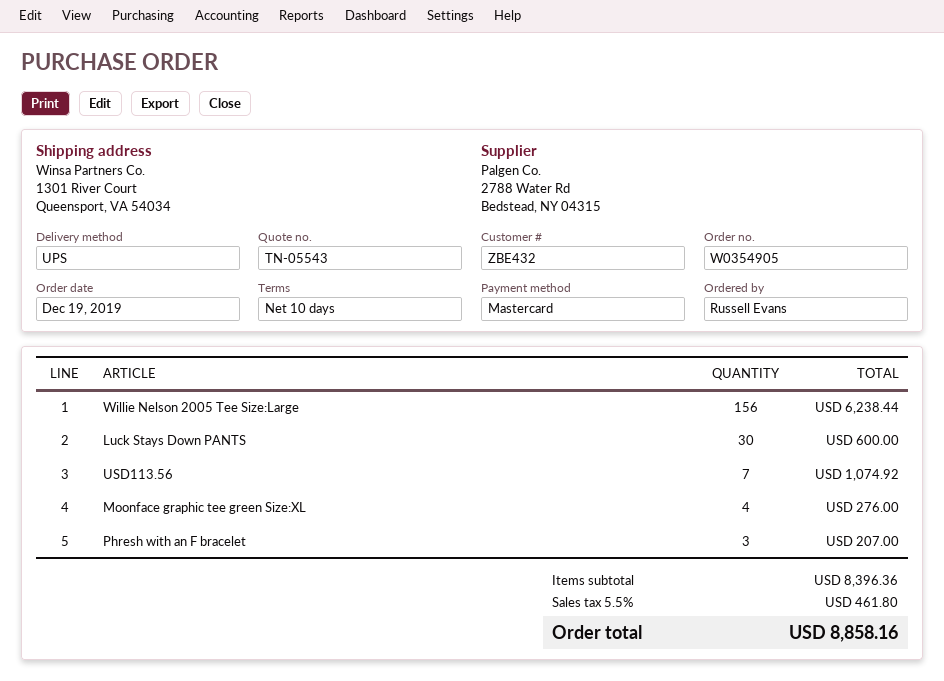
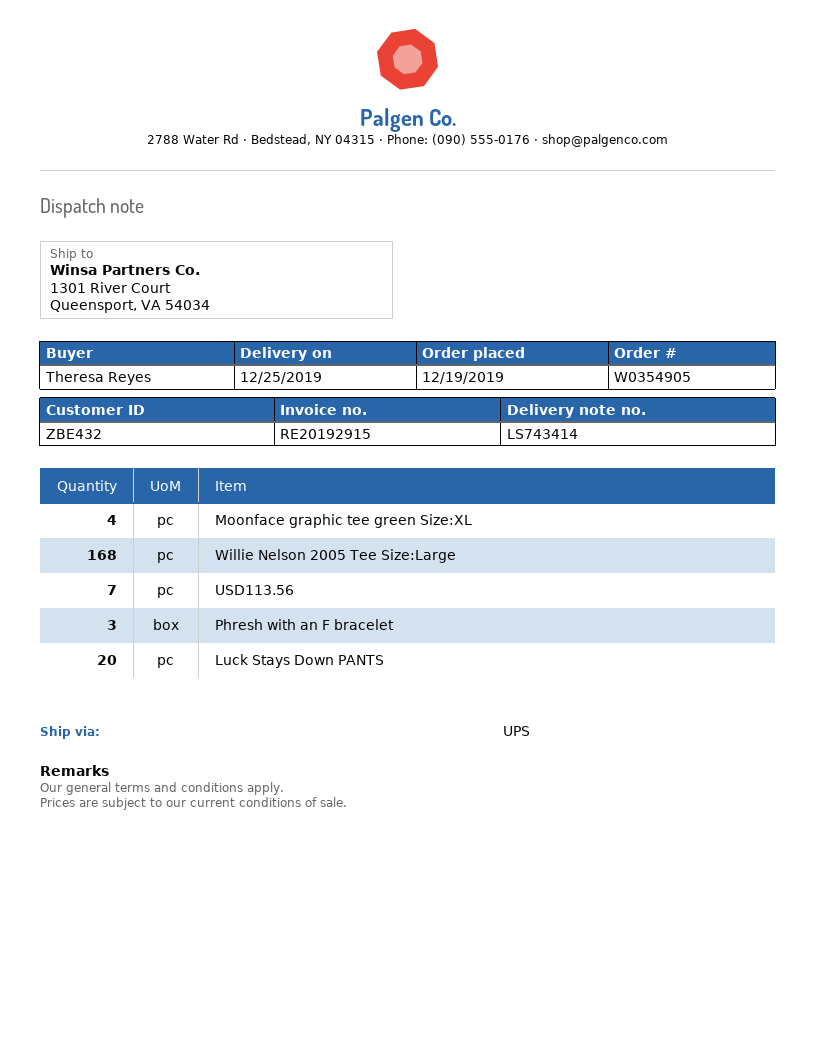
ordered by: Russell Evans -> Theresa Reyes
Willie Nelson 2005 Tee Size:Large: 156 -> 168
Luck Stays Down PANTS: 30 -> 20

